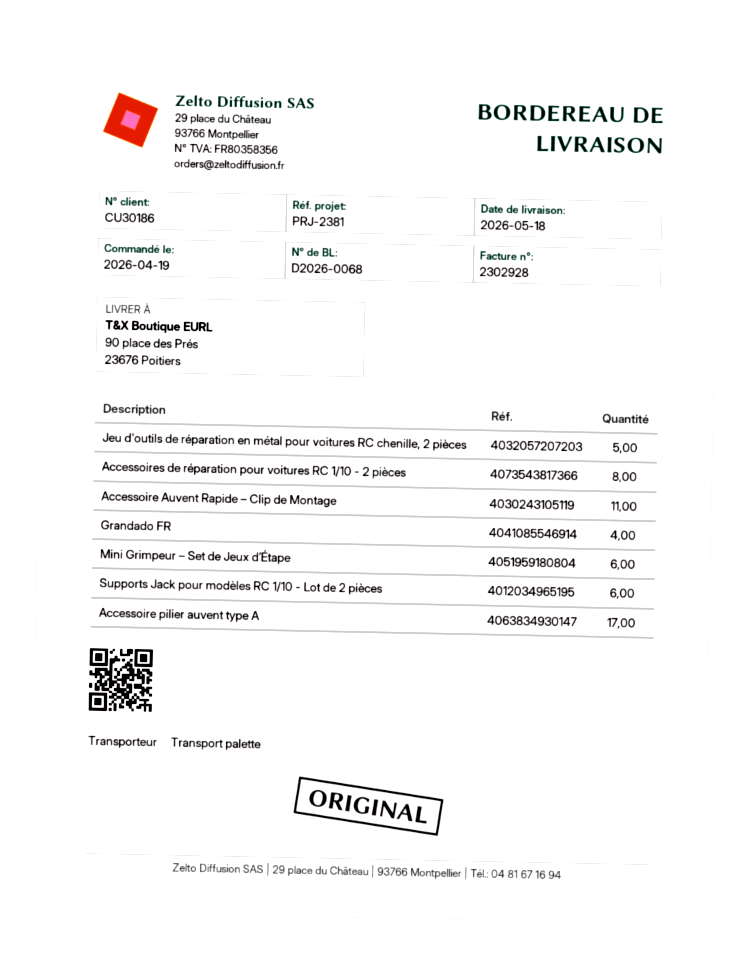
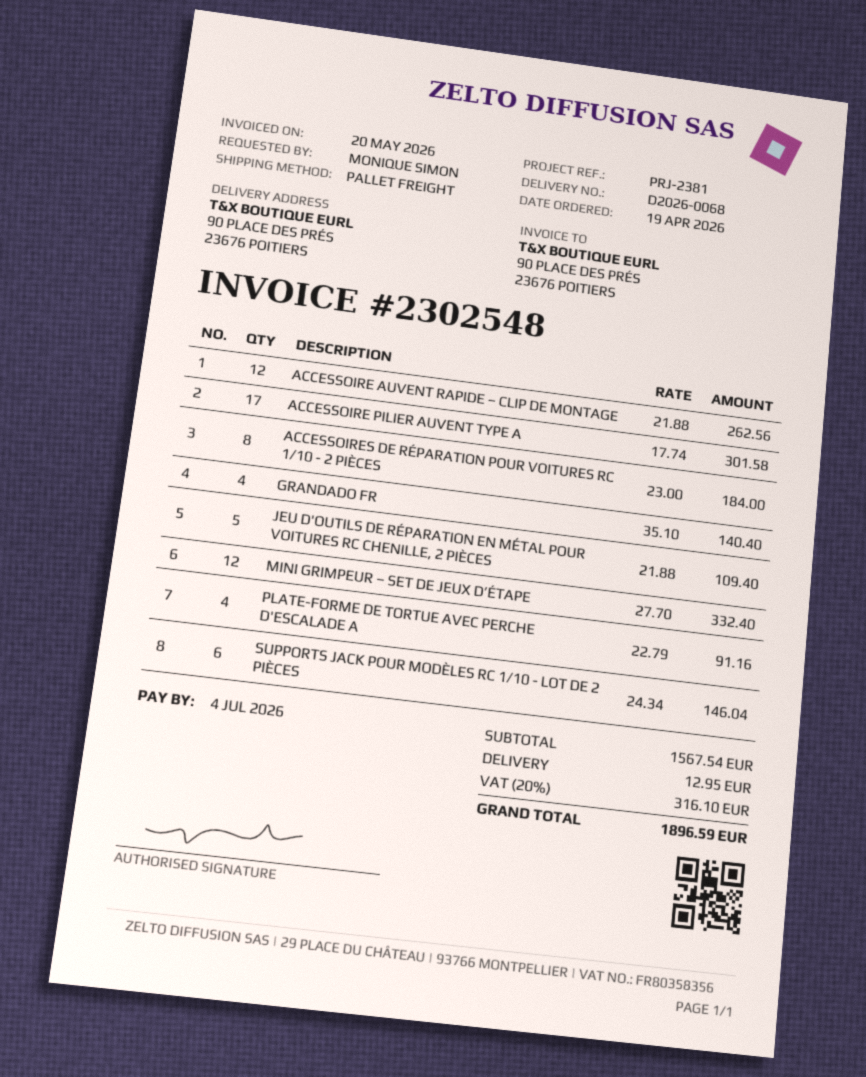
invoice number: 2302928 -> 2302548
Accessoire Auvent Rapide – Clip de Montage: 11 -> 12
Mini Grimpeur – Set de Jeux d’Étape: 6 -> 12
PLATE-FORME DE TORTUE AVEC PERCHE D'ESCALADE A: none -> 4

